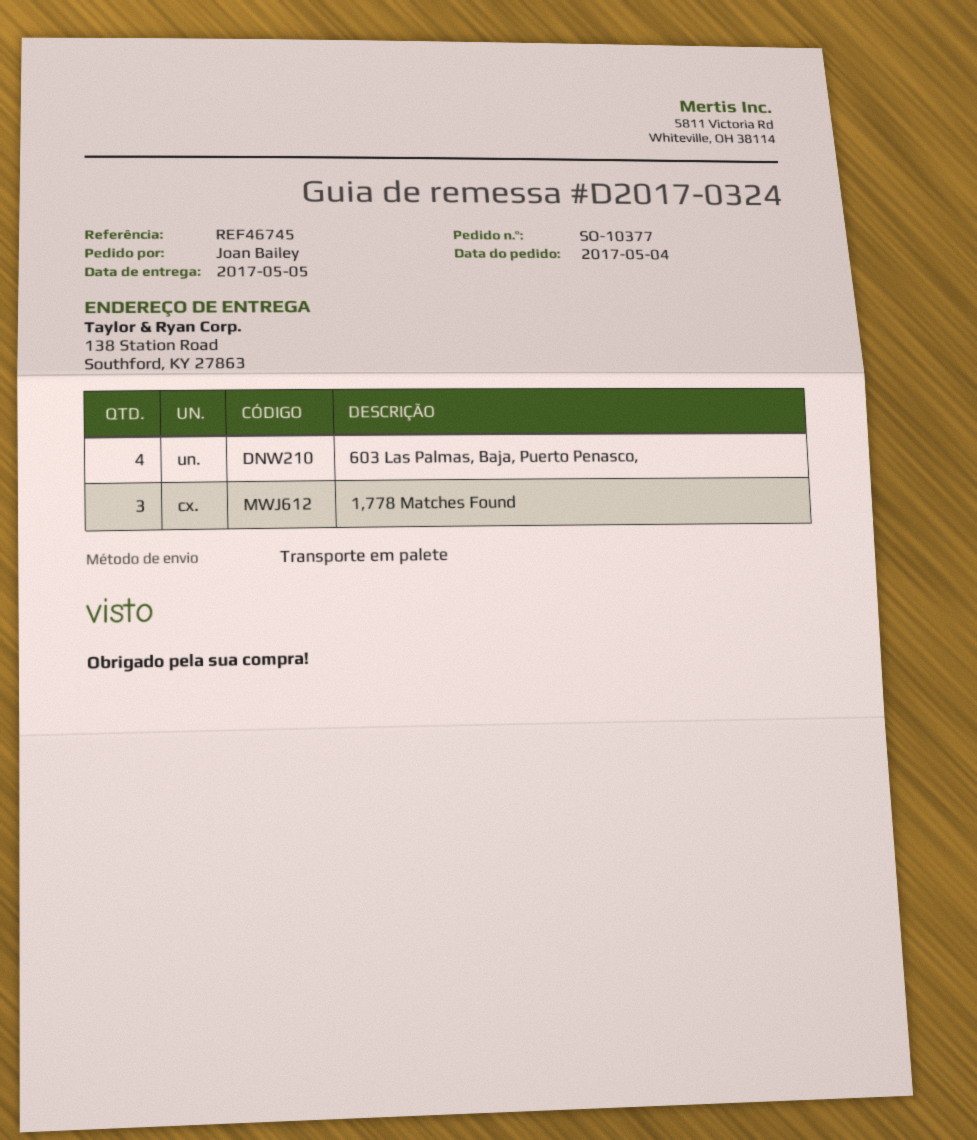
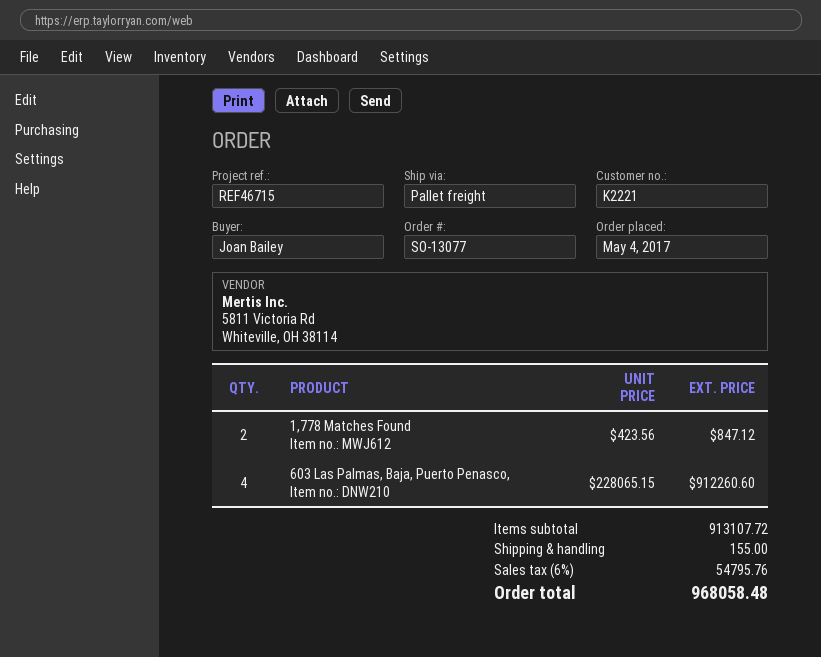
order number: SO-10377 -> SO-13077
reference: REF46745 -> REF46715
1,778 Matches Found: 3 -> 2

